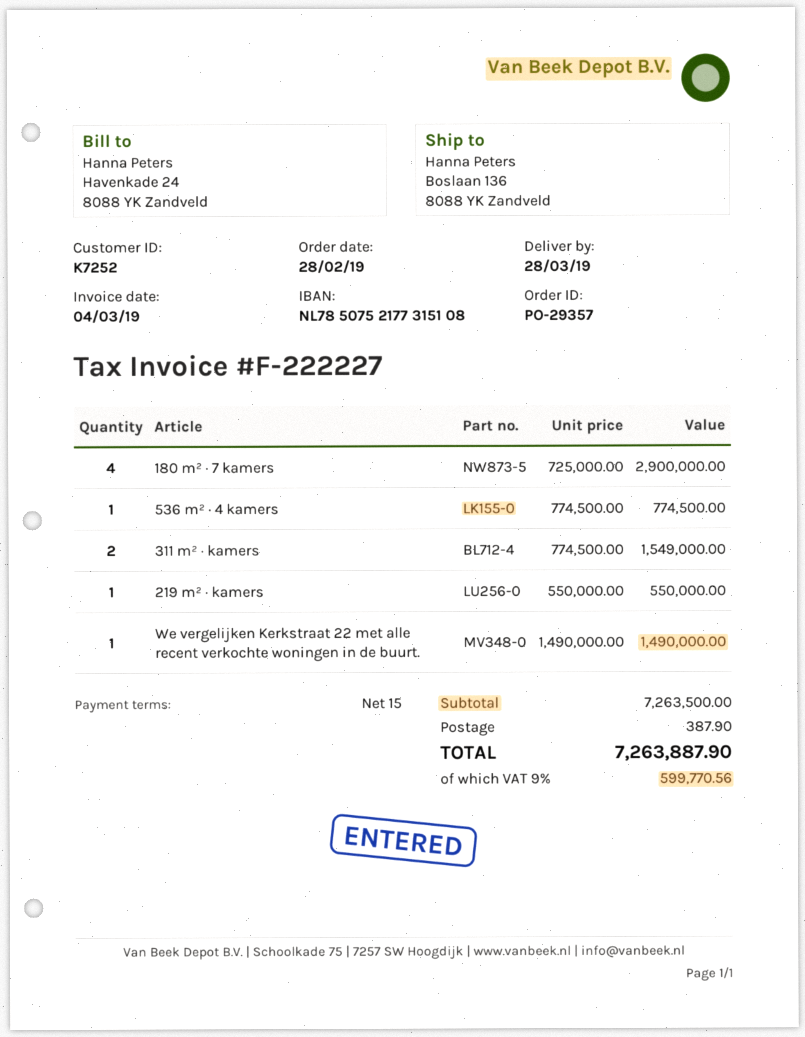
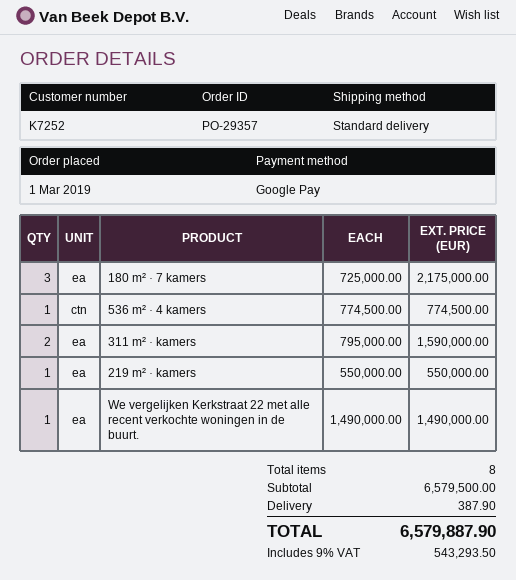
order date: 2019-02-28 -> 2019-03-01
180 m² · 7 kamers: 4 x 725000.00 = 2900000.00 -> 3 x 725000.00 = 2175000.00
311 m² · kamers: 2 x 774500.00 = 1549000.00 -> 2 x 795000.00 = 1590000.00
subtotal: 7263500.00 -> 6579500.00
tax: 9% = 599770.56 -> 9% = 543293.50
total: 7263887.90 -> 6579887.90

